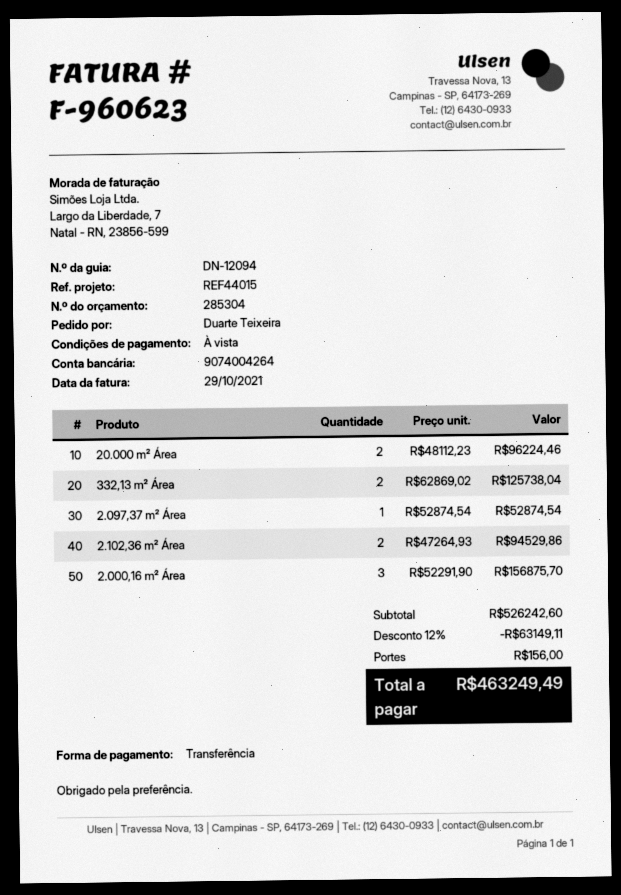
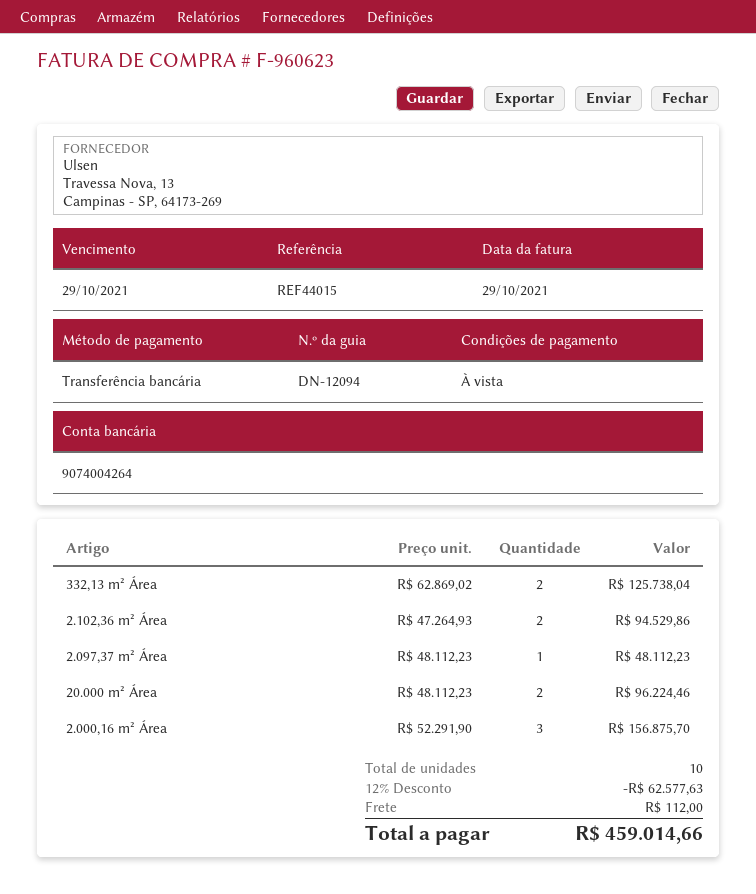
2.097,37 m² Área: 1 x 52874.54 = 52874.54 -> 1 x 48112.23 = 48112.23
discount: 12% = 63149.11 -> 12% = 62577.63
shipping: 156.00 -> 112.00
total: 463249.49 -> 459014.66

